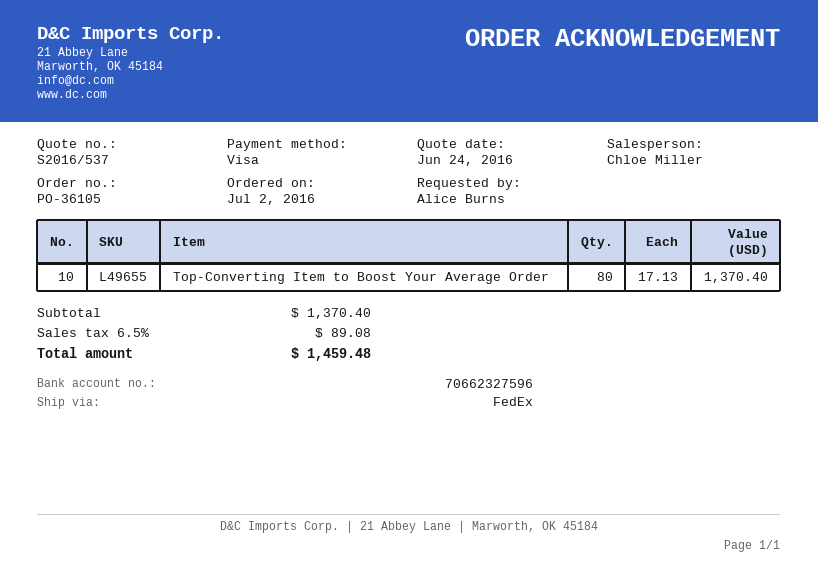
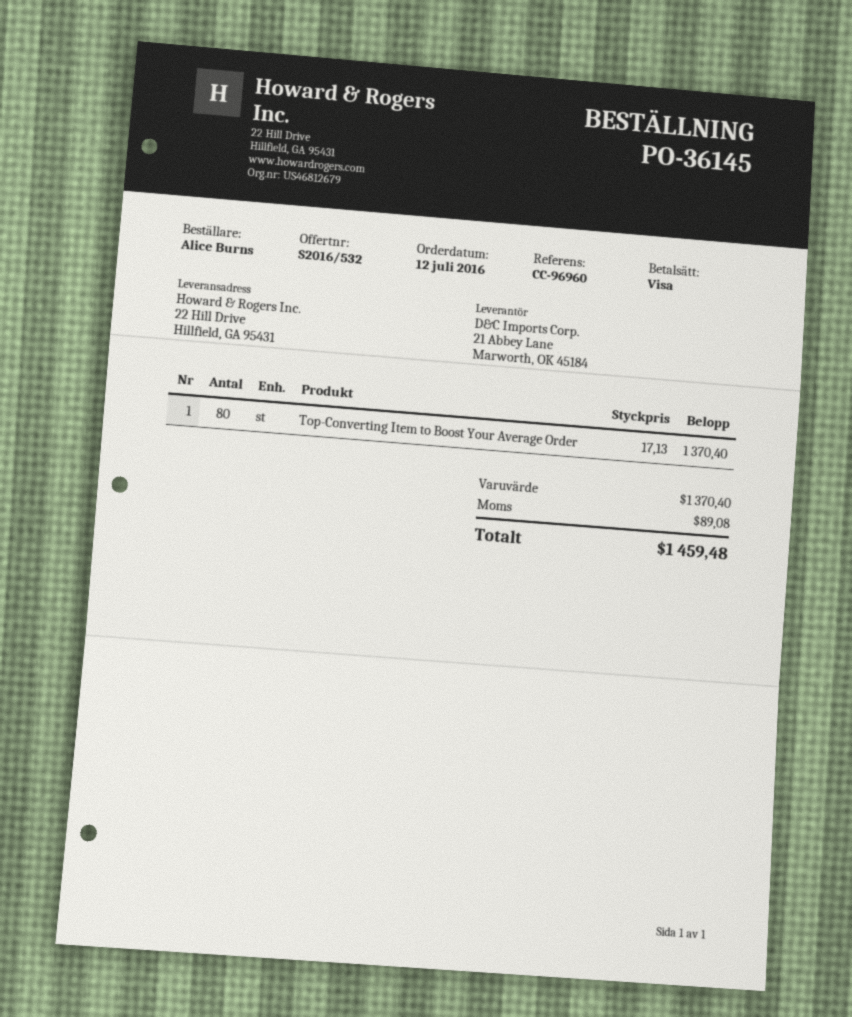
quote number: S2016/537 -> S2016/532
order number: PO-36105 -> PO-36145
order date: 2016-07-02 -> 2016-07-12

